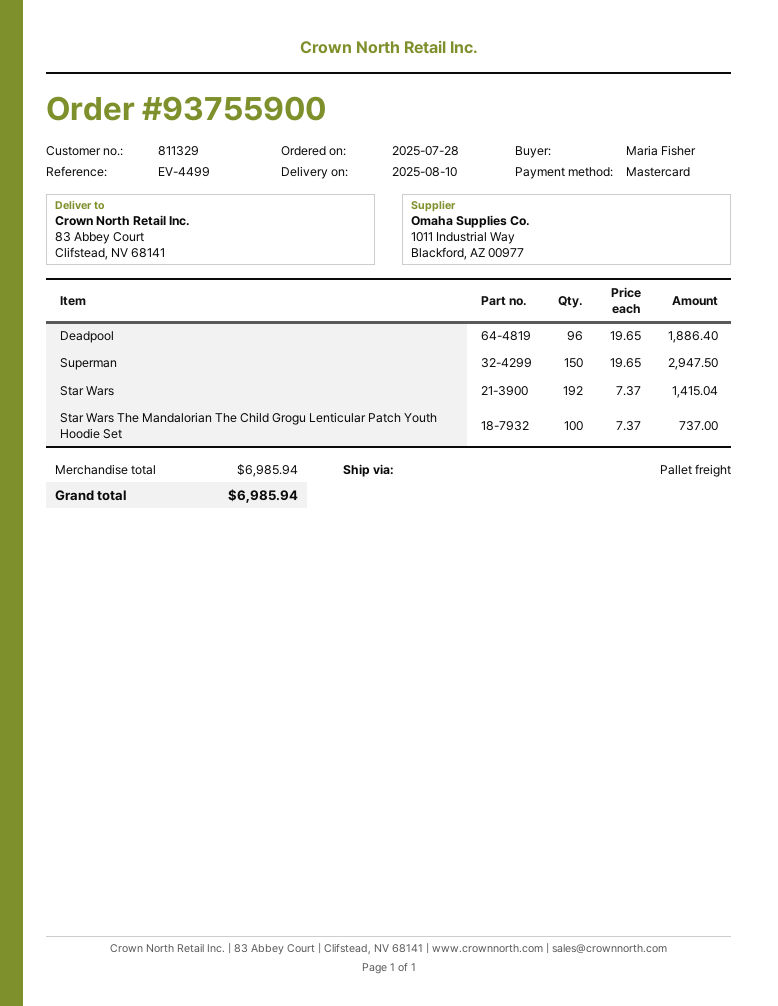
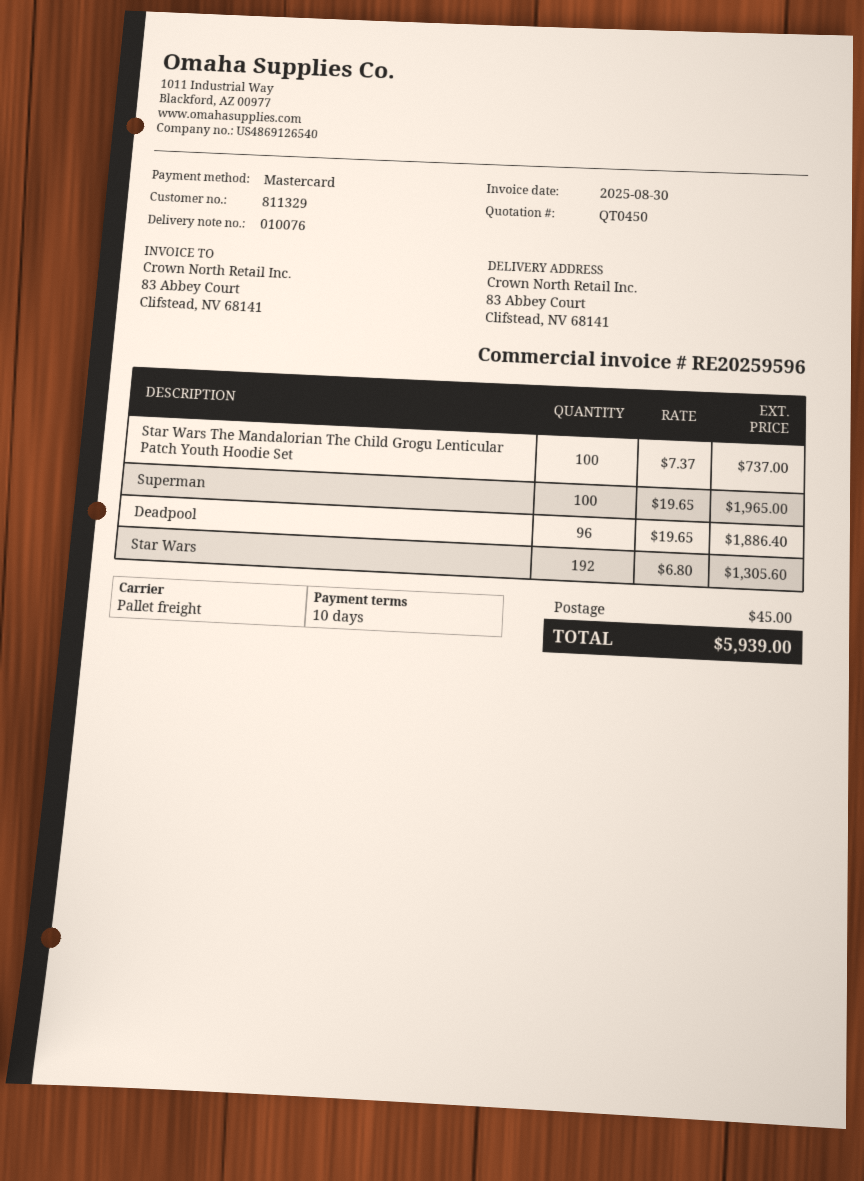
Superman: 150 x 19.65 = 2947.50 -> 100 x 19.65 = 1965.00
Star Wars: 192 x 7.37 = 1415.04 -> 192 x 6.80 = 1305.60
shipping: none -> 45.00
total: 6985.94 -> 5939.00

